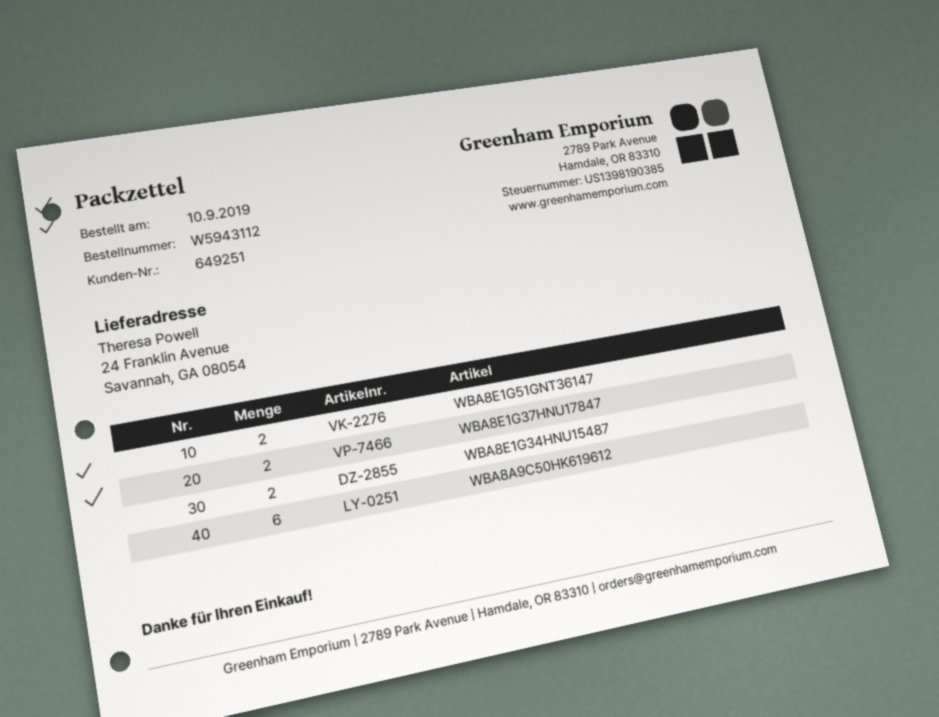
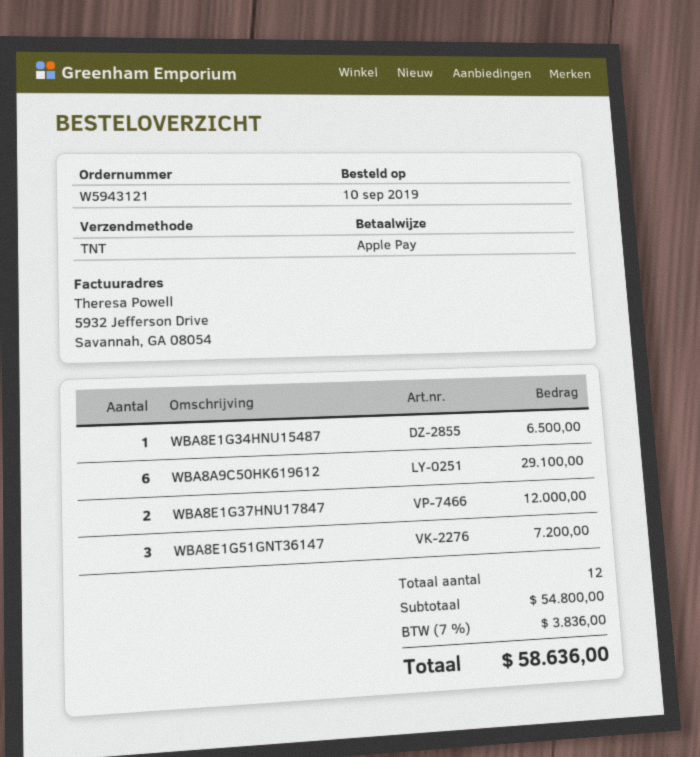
order number: W5943112 -> W5943121
WBA8E1G51GNT36147: 2 -> 3
WBA8E1G34HNU15487: 2 -> 1

